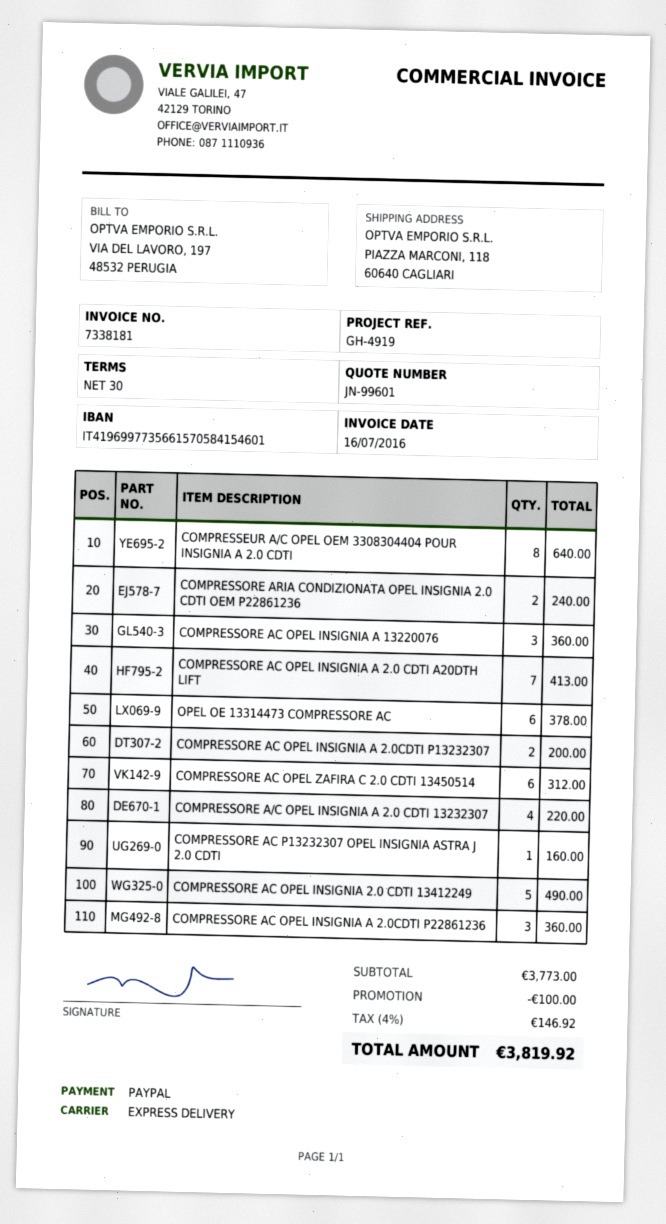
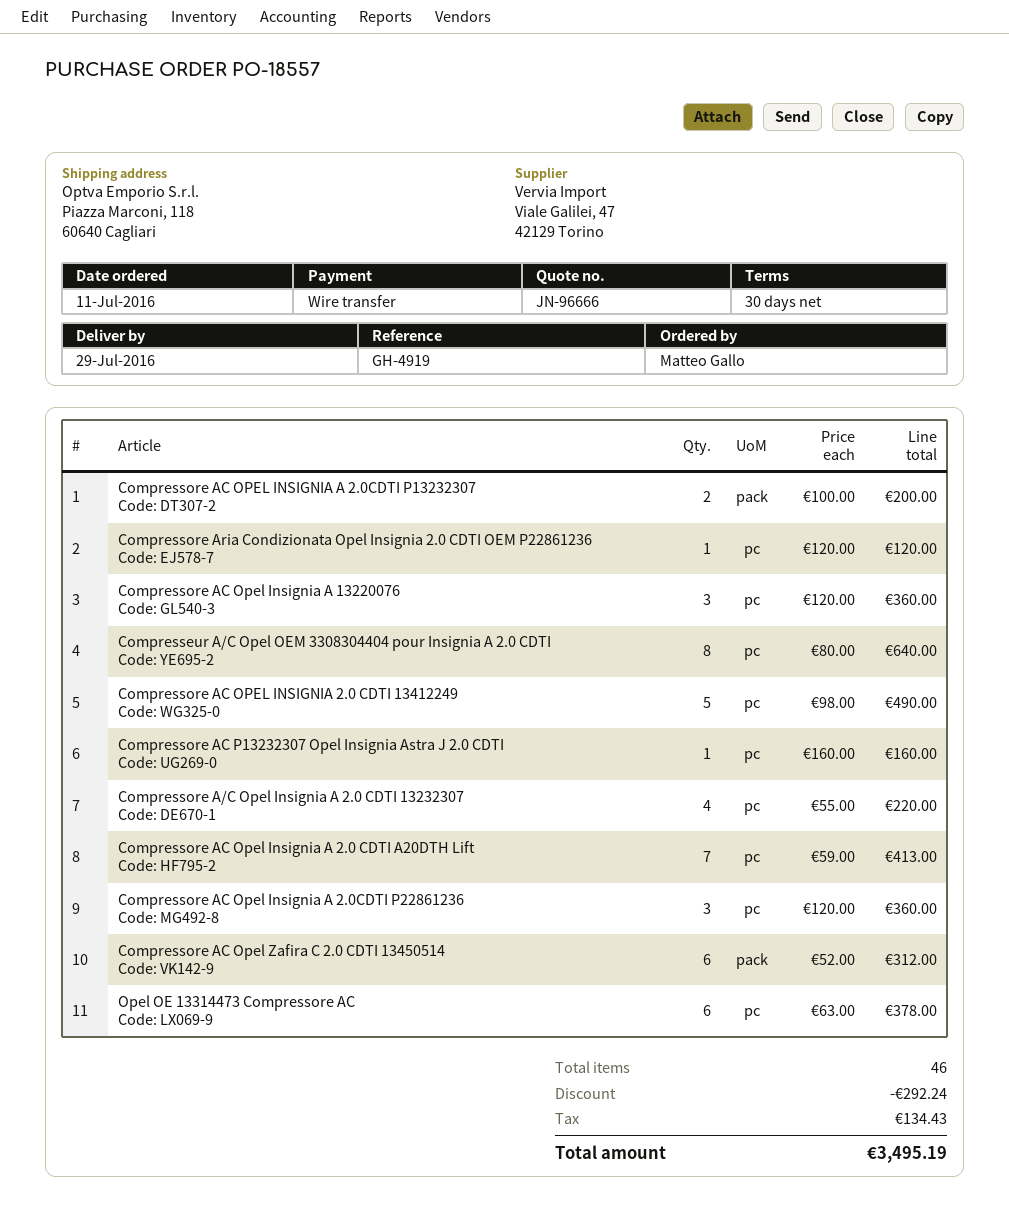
quote number: JN-99601 -> JN-96666
payment method: PayPal -> bank transfer
COMPRESSORE ARIA CONDIZIONATA OPEL INSIGNIA 2.0 CDTI OEM P22861236: 2 for 240.00 -> 1 for 120.00
discount: 100.00 -> 292.24
tax: 146.92 -> 134.43
total: 3819.92 -> 3495.19

